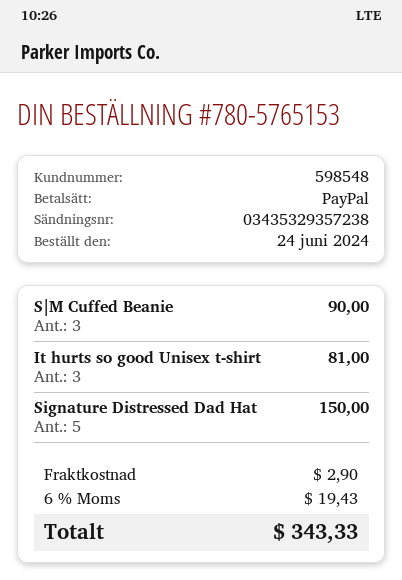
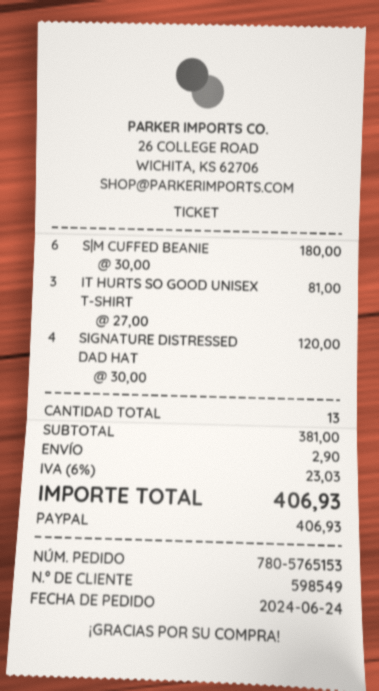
customer number: 598548 -> 598549
S|M Cuffed Beanie: 3 for 90.00 -> 6 for 180.00
Signature Distressed Dad Hat: 5 for 150.00 -> 4 for 120.00
tax: 6% = 19.43 -> 6% = 23.03
total: 343.33 -> 406.93

